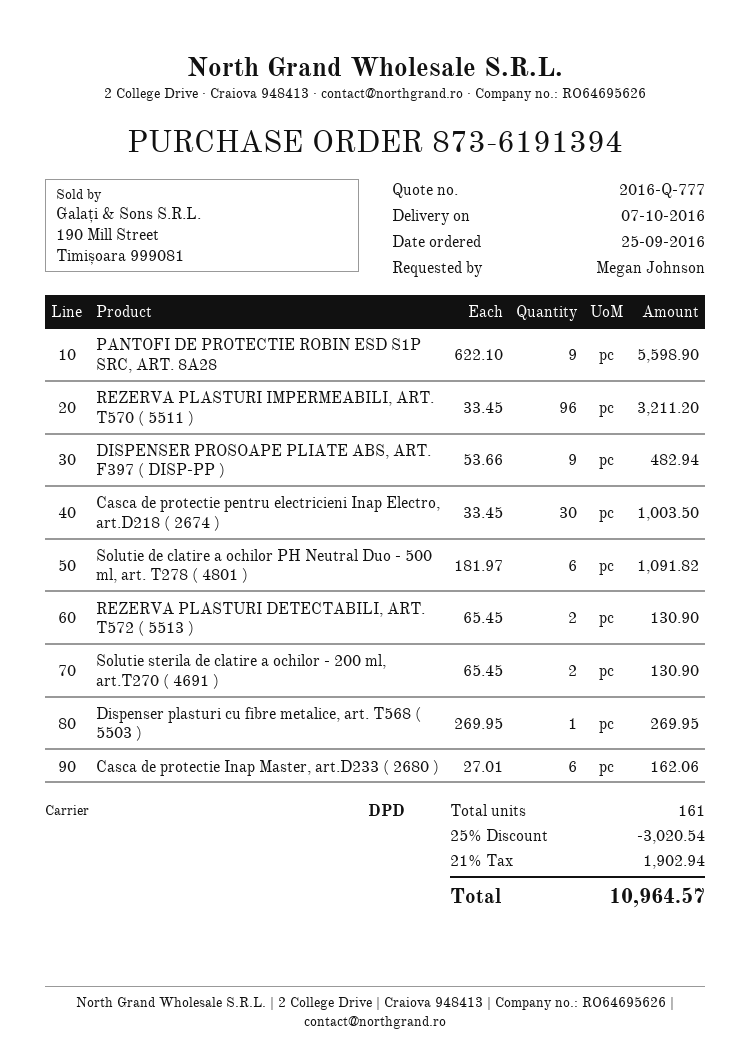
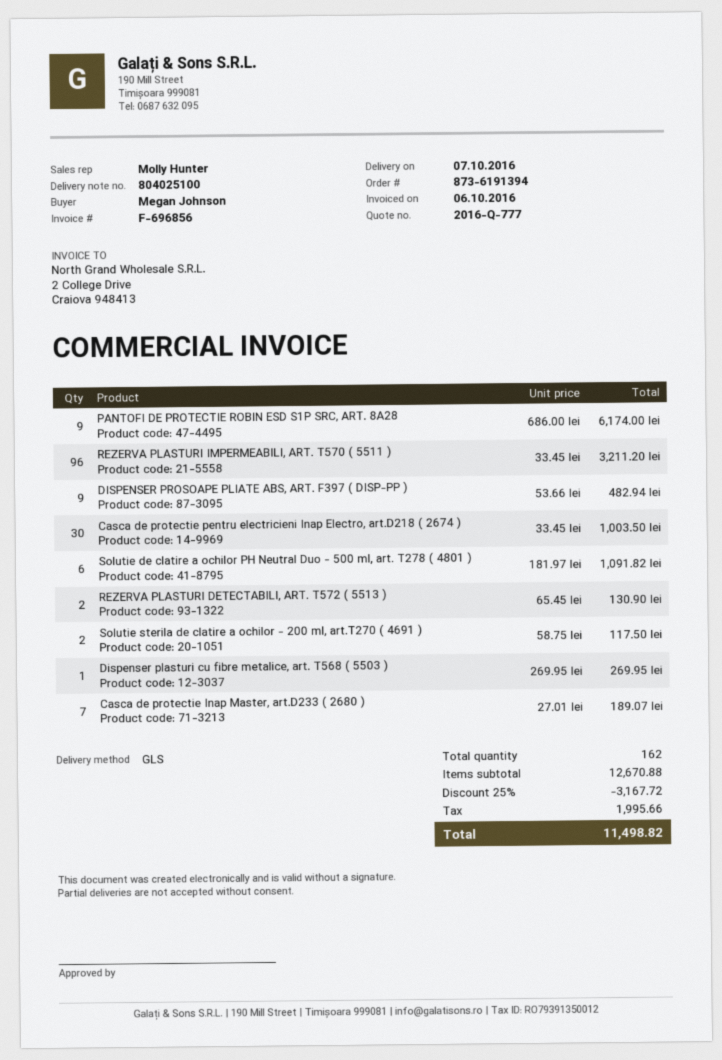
shipping method: DPD -> GLS
PANTOFI DE PROTECTIE ROBIN ESD S1P SRC, ART. 8A28: 9 x 622.10 = 5598.90 -> 9 x 686.00 = 6174.00
Solutie sterila de clatire a ochilor - 200 ml, art.T270 ( 4691 ): 2 x 65.45 = 130.90 -> 2 x 58.75 = 117.50
Casca de protectie Inap Master, art.D233 ( 2680 ): 6 x 27.01 = 162.06 -> 7 x 27.01 = 189.07
total quantity: 161 -> 162
discount: 25% = 3020.54 -> 25% = 3167.72
tax: 1902.94 -> 1995.66
total: 10964.57 -> 11498.82

